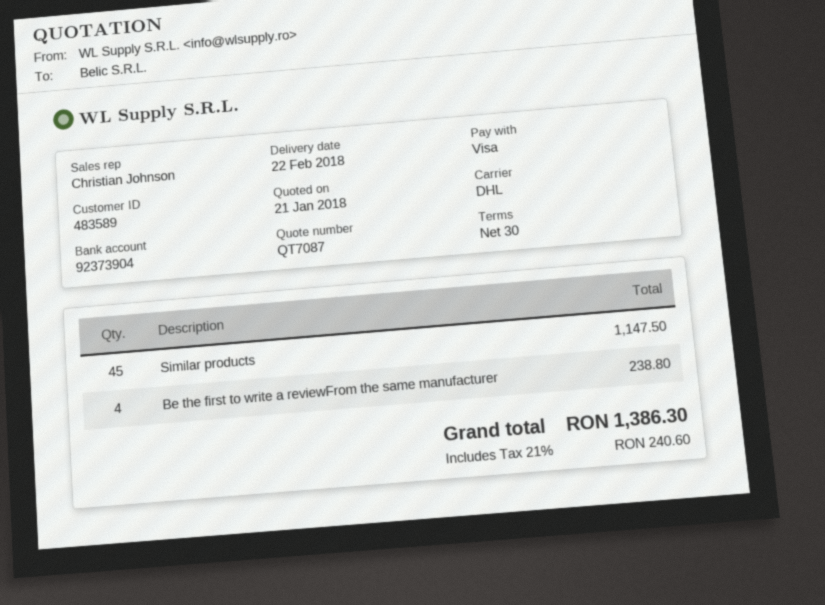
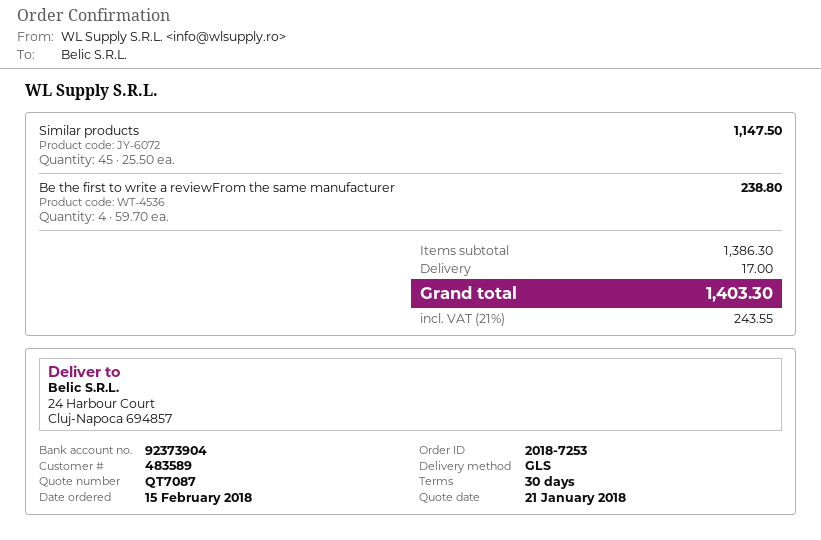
shipping method: DHL -> GLS
shipping: none -> 17.00
tax: 21% = 240.60 -> 21% = 243.55
total: 1386.30 -> 1403.30

